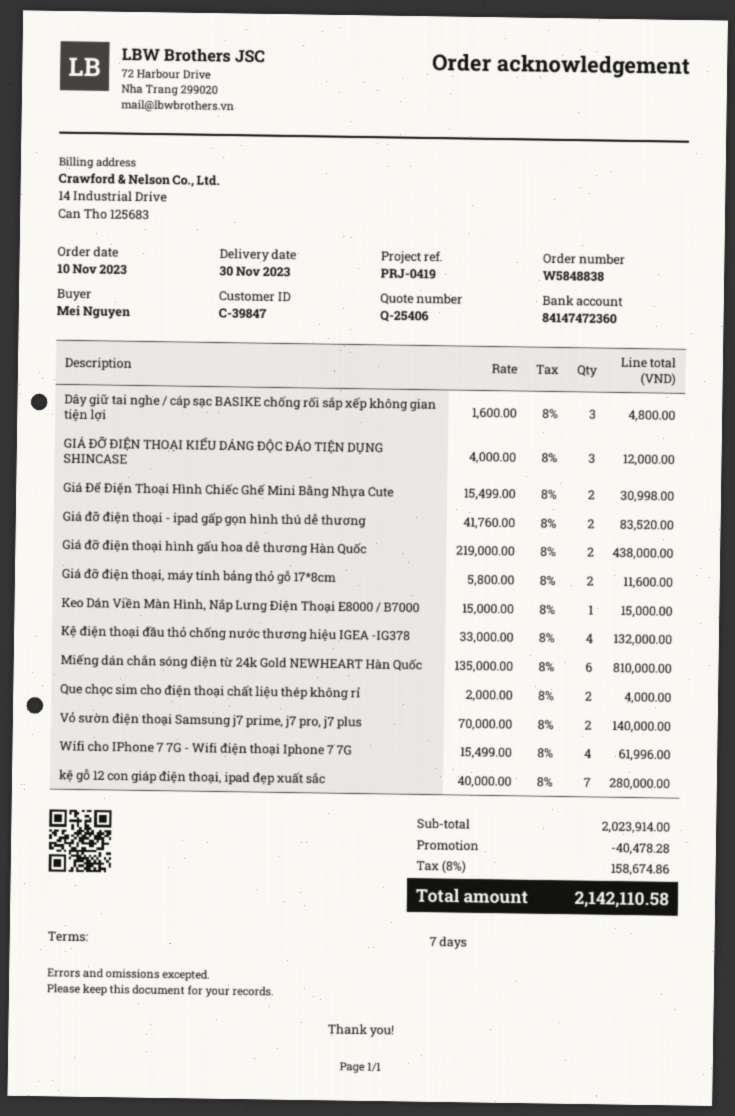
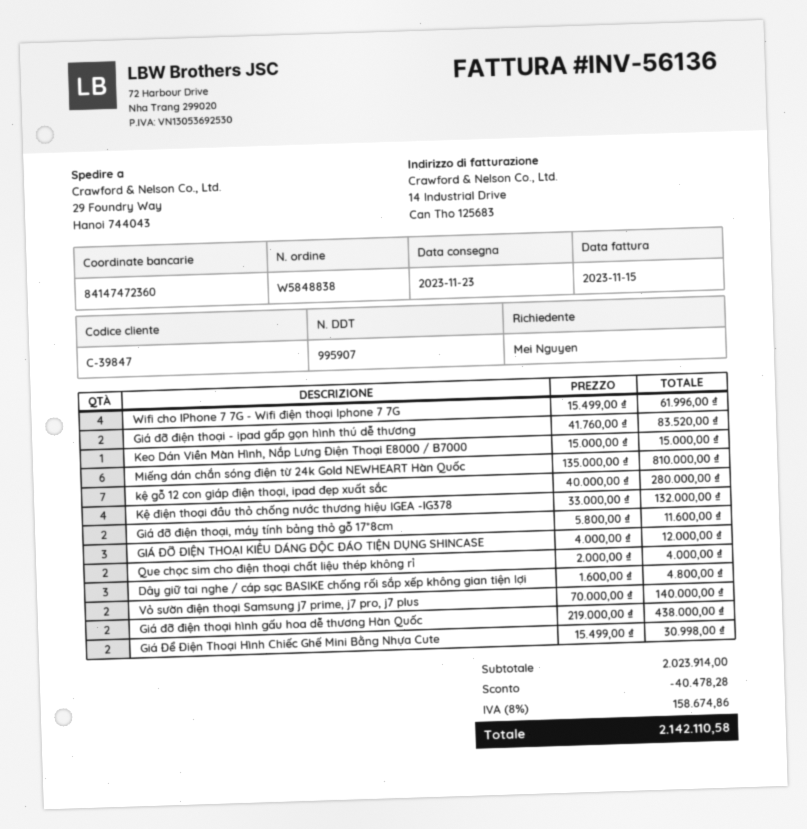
delivery date: 2023-11-30 -> 2023-11-23

